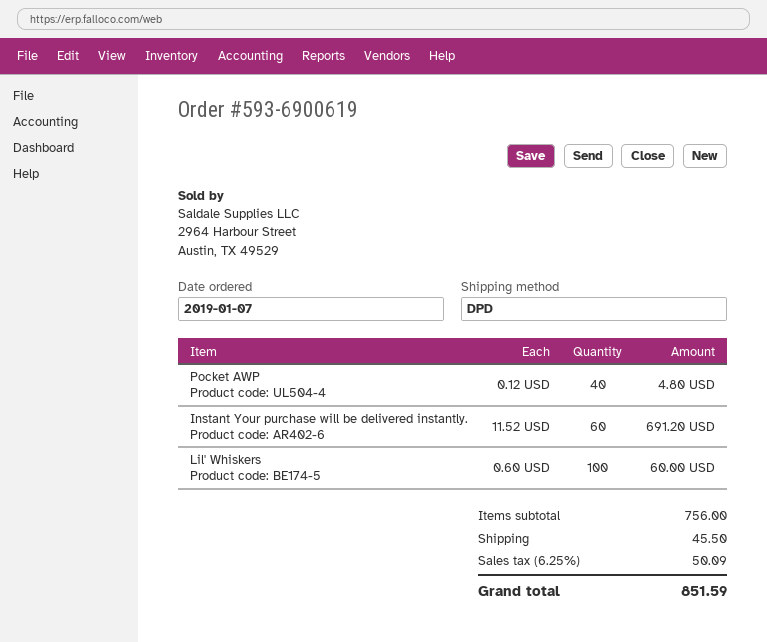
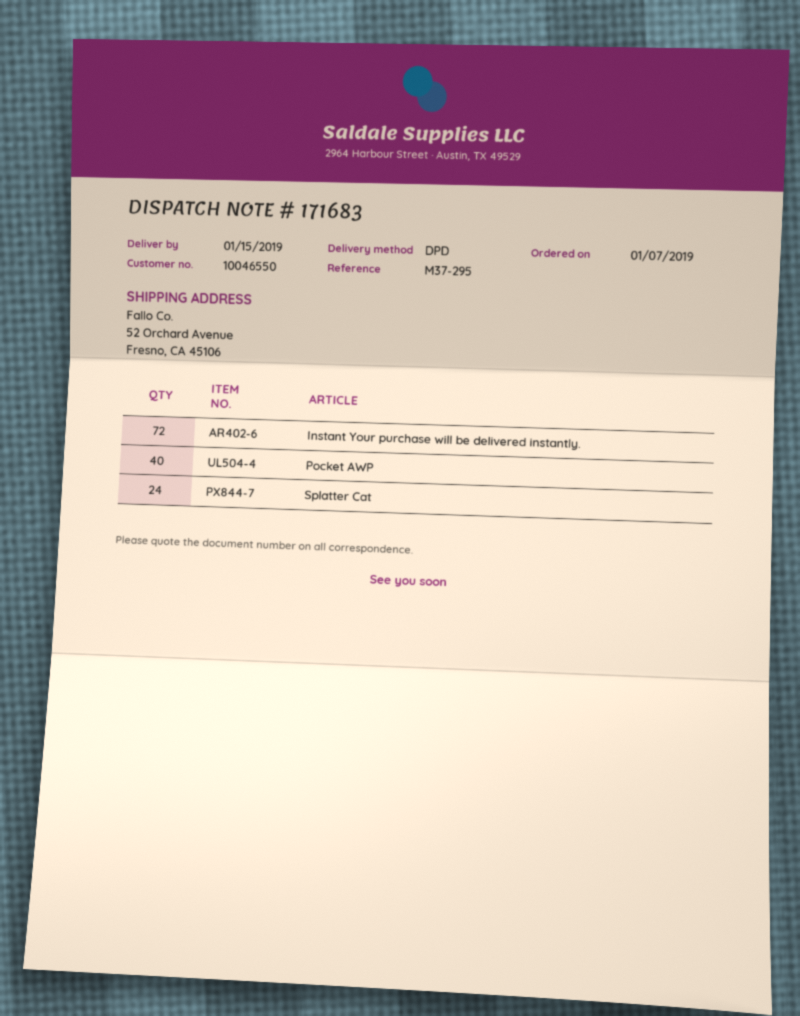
Instant Your purchase will be delivered instantly.: 60 -> 72
Lil' Whiskers: 100 -> none
Splatter Cat: none -> 24

